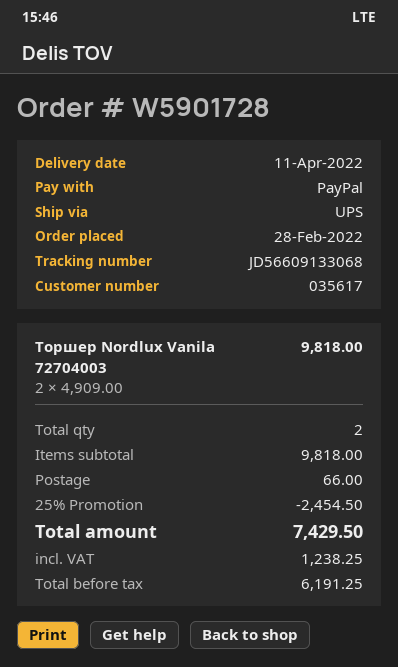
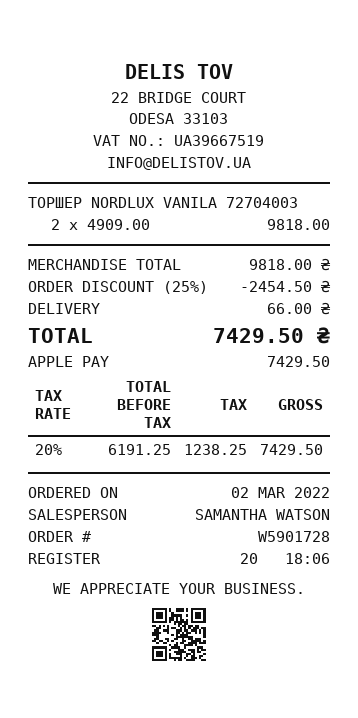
order date: 2022-02-28 -> 2022-03-02
payment method: PayPal -> Apple Pay

